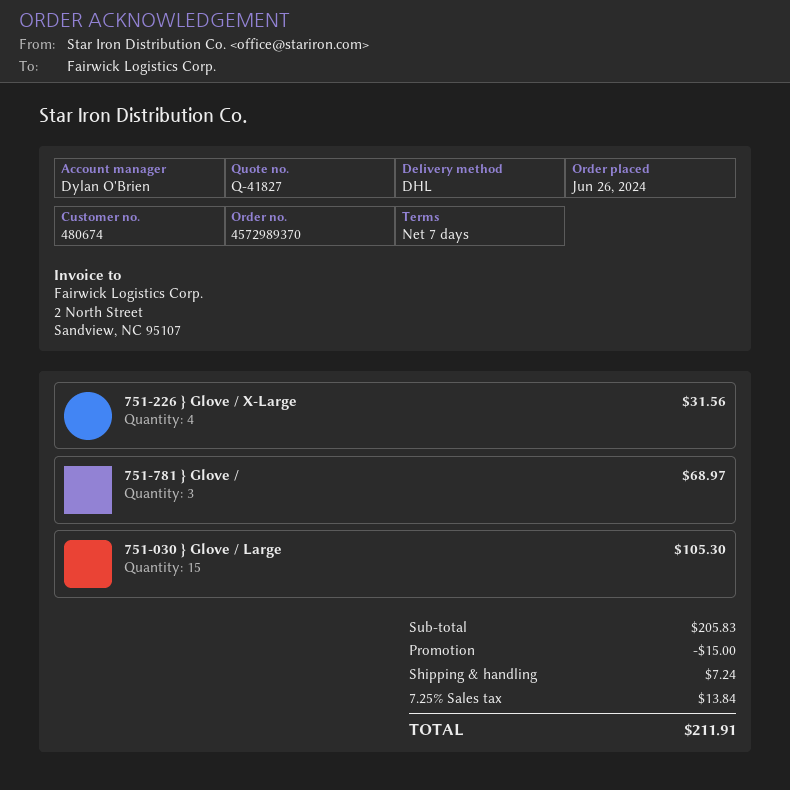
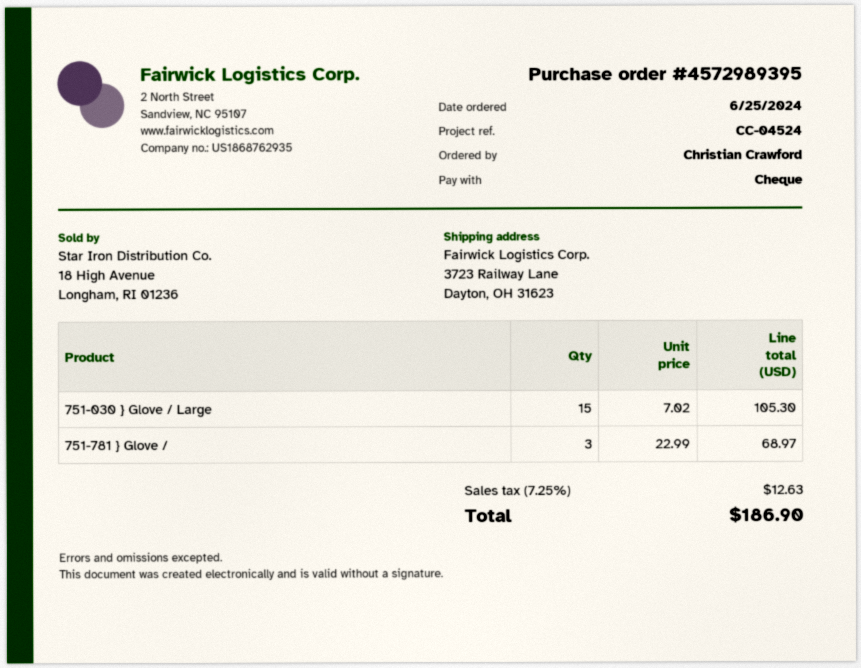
order number: 4572989370 -> 4572989395
order date: 2024-06-26 -> 2024-06-25
751-226 } Glove / X-Large: 4 for 31.56 -> none
discount: 15.00 -> none
shipping: 7.24 -> none
tax: 7.25% = 13.84 -> 7.25% = 12.63
total: 211.91 -> 186.90

